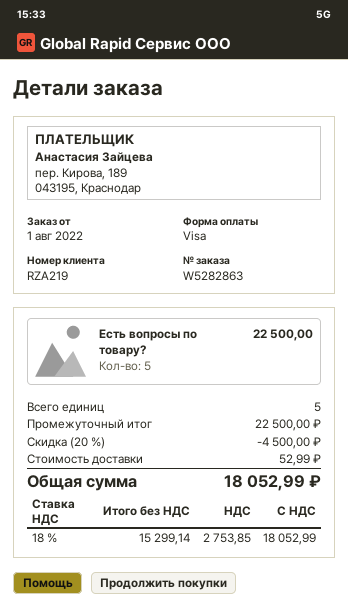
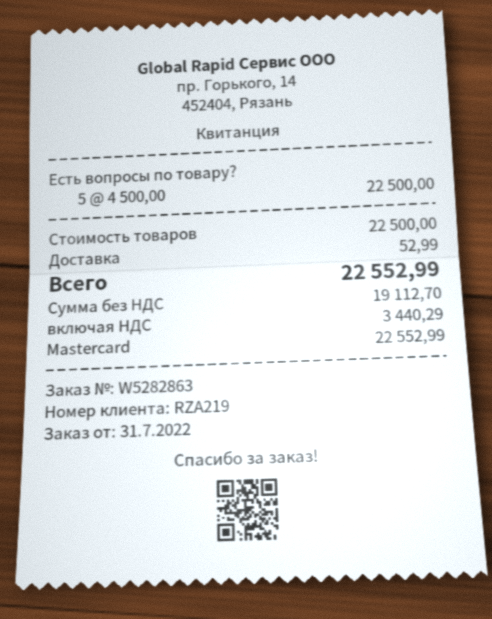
order date: 2022-08-01 -> 2022-07-31
payment method: Visa -> Mastercard
discount: 20% = 4500.00 -> none
net: 15299.14 -> 19112.70
tax: 2753.85 -> 3440.29
total: 18052.99 -> 22552.99

